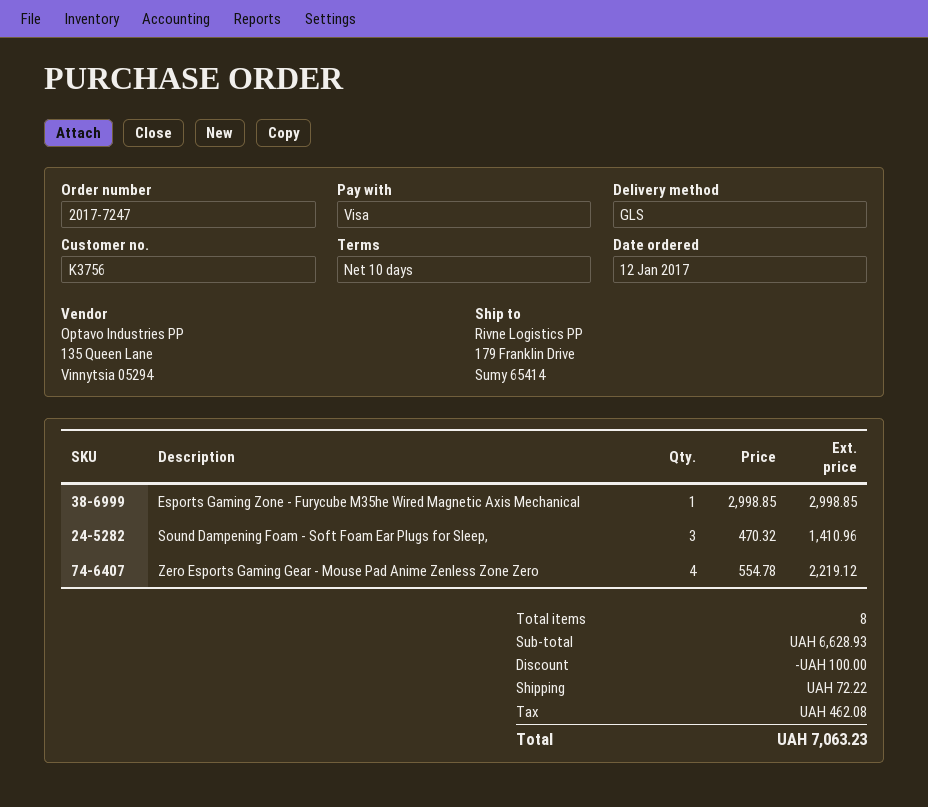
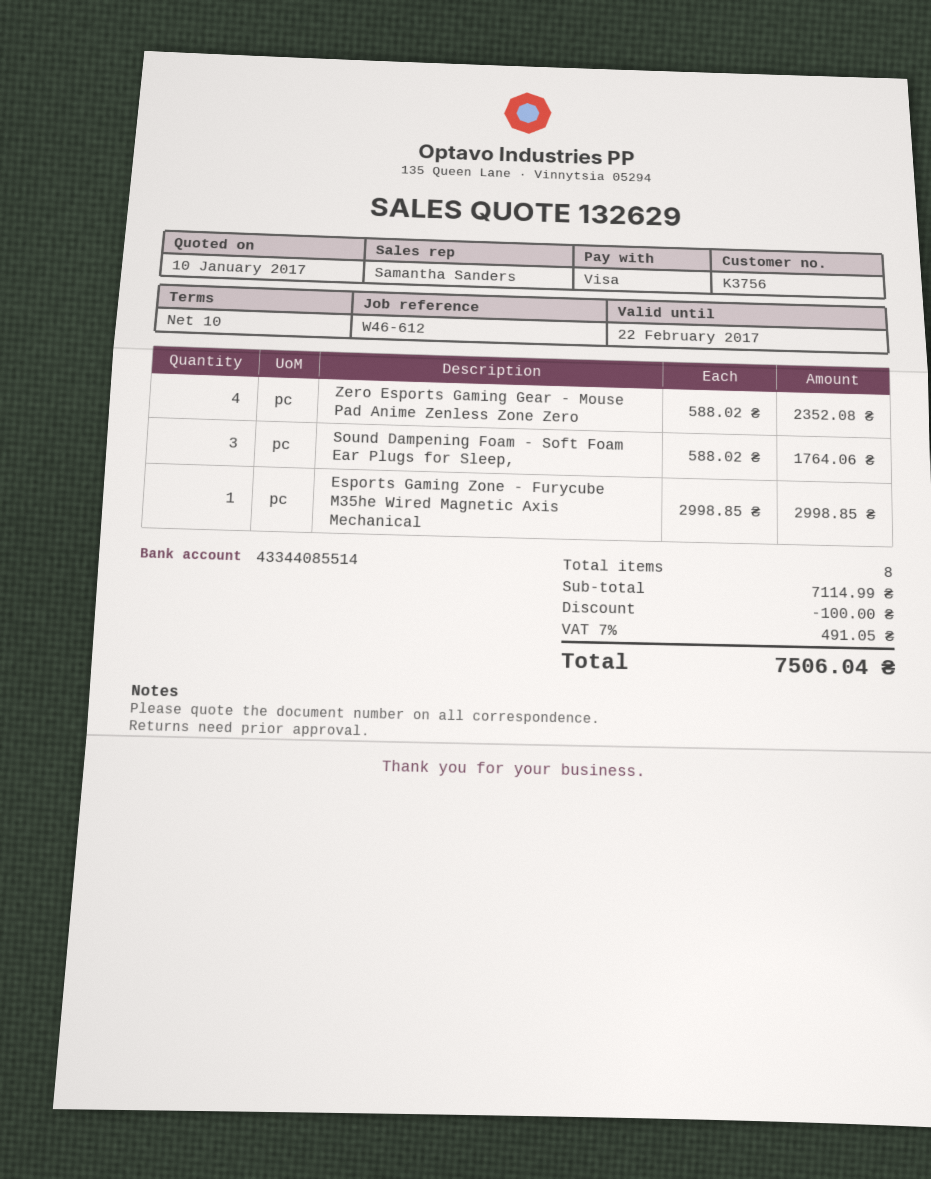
Sound Dampening Foam - Soft Foam Ear Plugs for Sleep,: 3 x 470.32 = 1410.96 -> 3 x 588.02 = 1764.06
Zero Esports Gaming Gear - Mouse Pad Anime Zenless Zone Zero: 4 x 554.78 = 2219.12 -> 4 x 588.02 = 2352.08
subtotal: 6628.93 -> 7114.99
shipping: 72.22 -> none
tax: 462.08 -> 491.05
total: 7063.23 -> 7506.04

